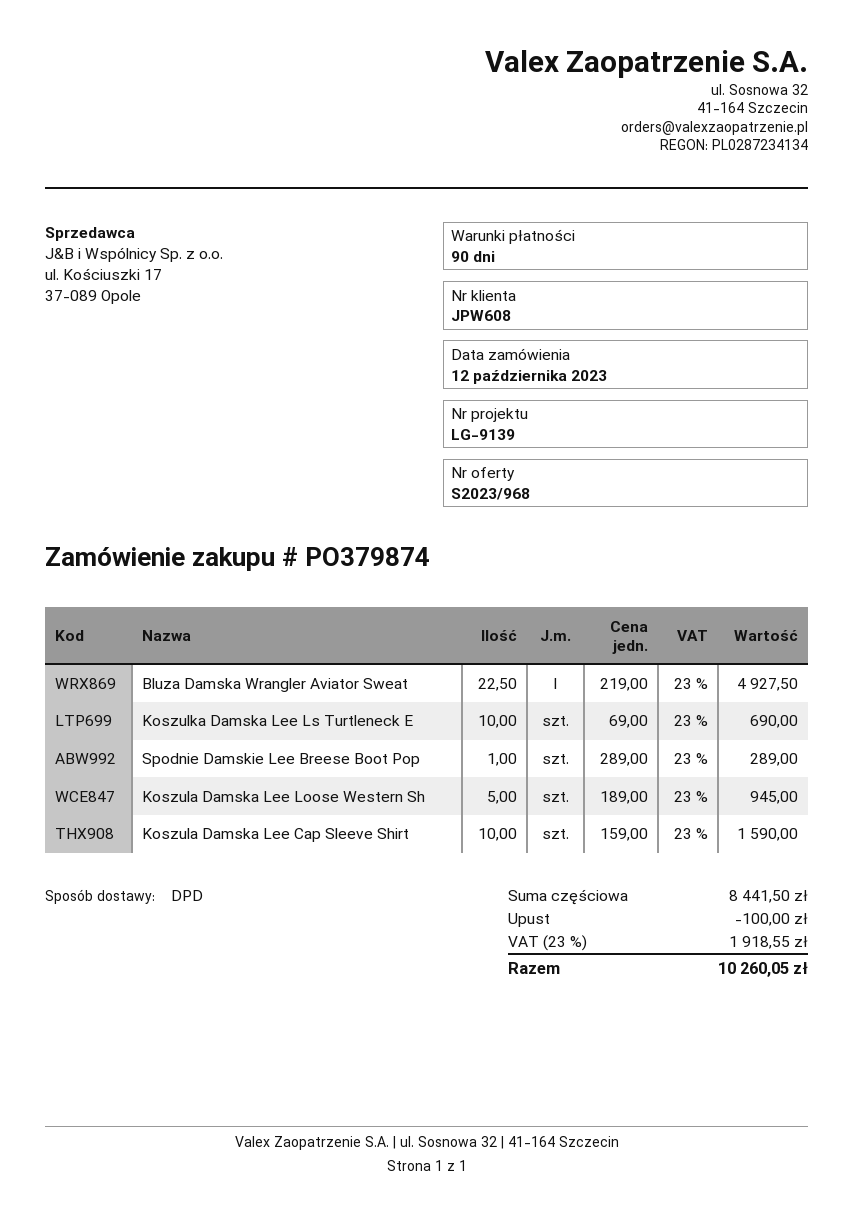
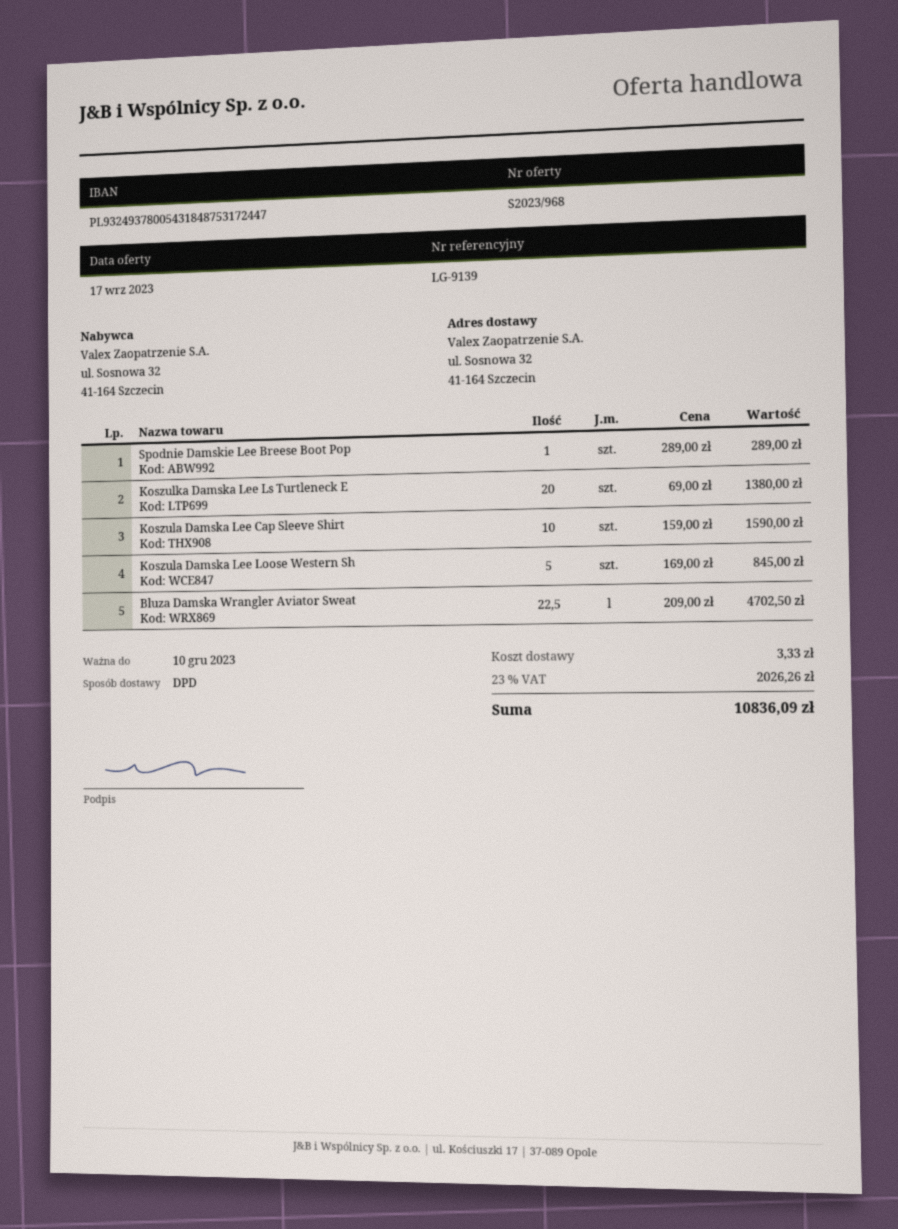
Bluza Damska Wrangler Aviator Sweat: 22.5 x 219.00 = 4927.50 -> 22.5 x 209.00 = 4702.50
Koszulka Damska Lee Ls Turtleneck E: 10 x 69.00 = 690.00 -> 20 x 69.00 = 1380.00
Koszula Damska Lee Loose Western Sh: 5 x 189.00 = 945.00 -> 5 x 169.00 = 845.00
discount: 100.00 -> none
shipping: none -> 3.33
tax: 23% = 1918.55 -> 23% = 2026.26
total: 10260.05 -> 10836.09

